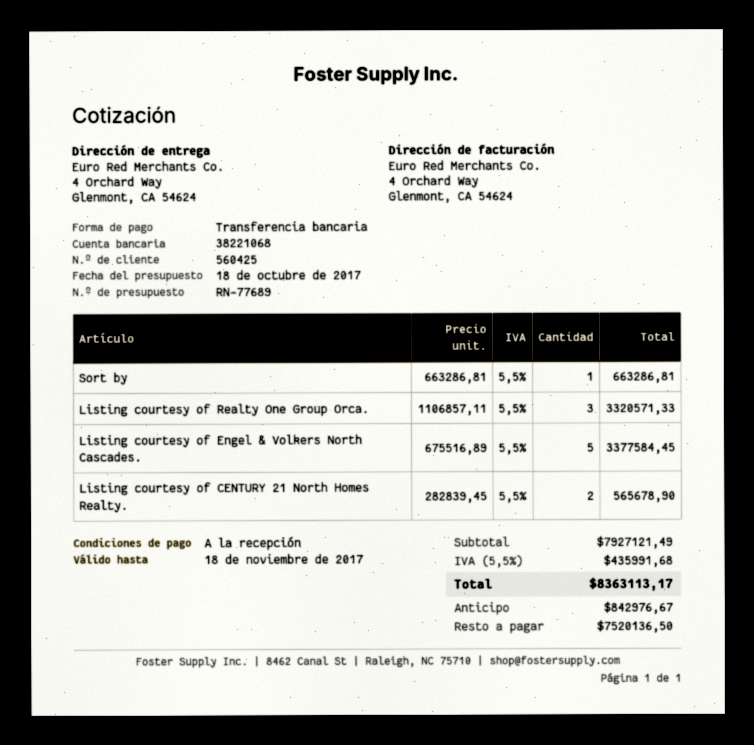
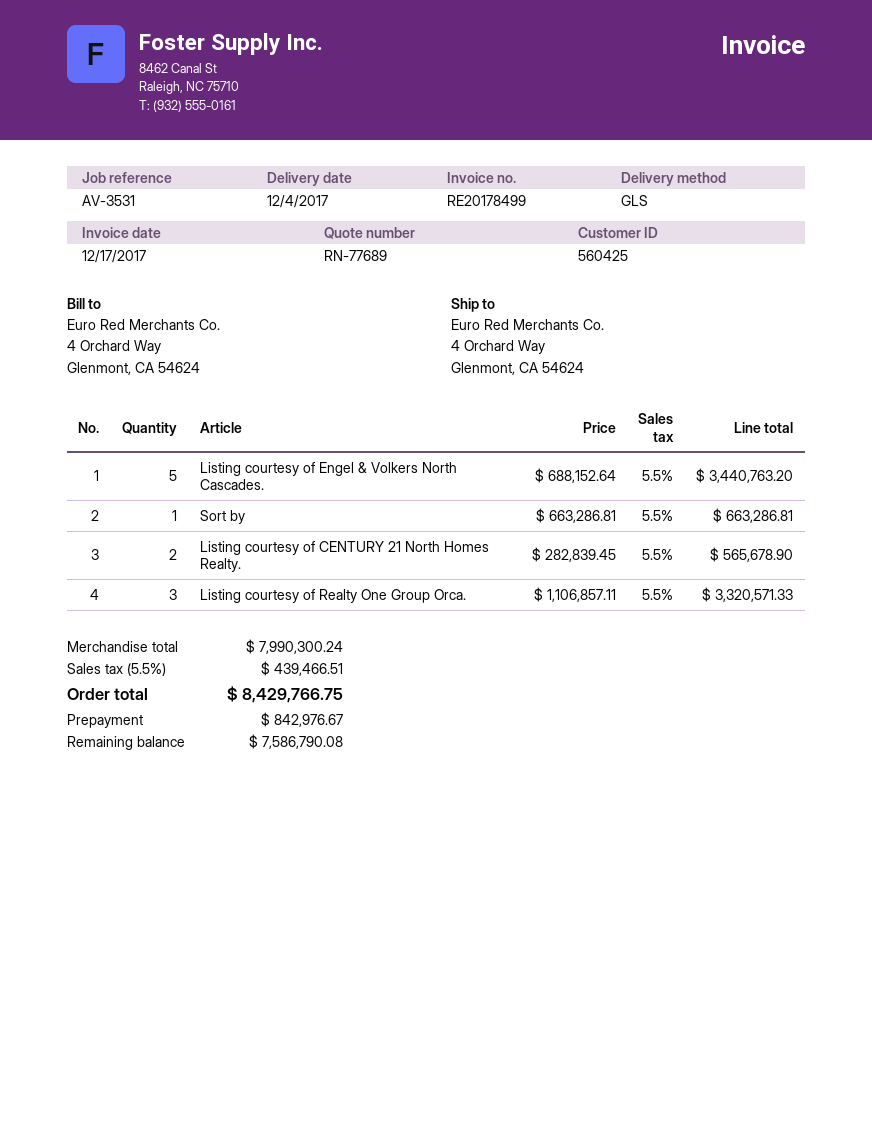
Listing courtesy of Engel & Volkers North Cascades.: 5 x 675516.89 = 3377584.45 -> 5 x 688152.64 = 3440763.20
subtotal: 7927121.49 -> 7990300.24
tax: 5.5% = 435991.68 -> 5.5% = 439466.51
total: 8363113.17 -> 8429766.75
balance: 7520136.50 -> 7586790.08

